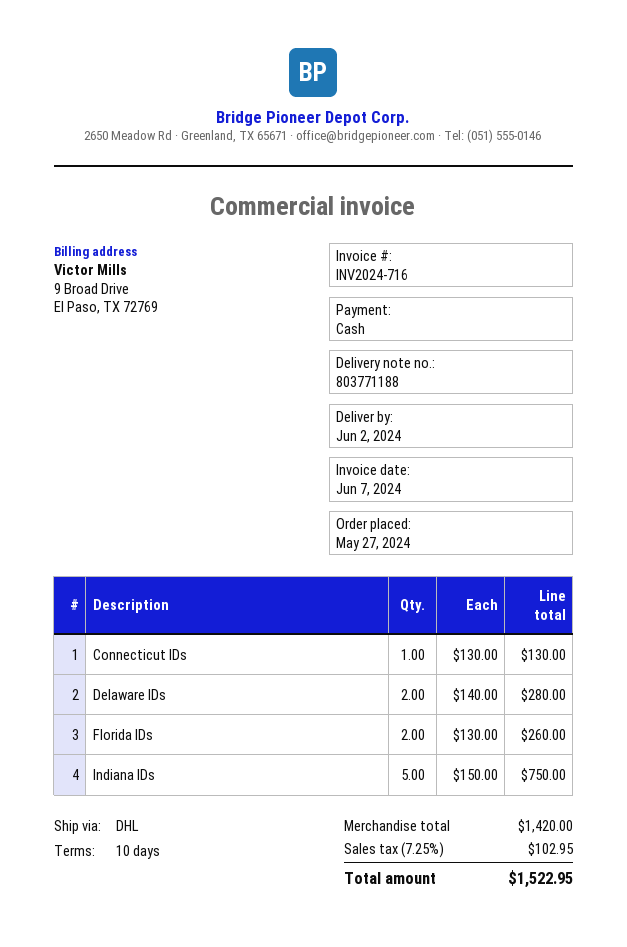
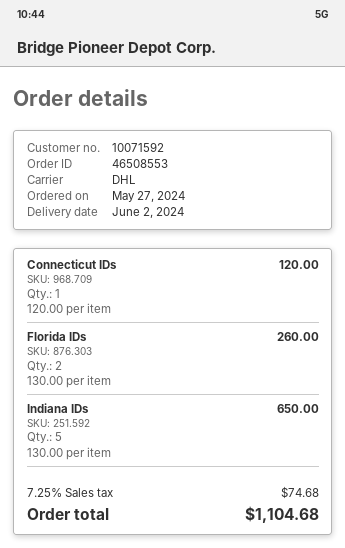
Connecticut IDs: 1 x 130.00 = 130.00 -> 1 x 120.00 = 120.00
Delaware IDs: 2 x 140.00 = 280.00 -> none
Indiana IDs: 5 x 150.00 = 750.00 -> 5 x 130.00 = 650.00
tax: 7.25% = 102.95 -> 7.25% = 74.68
total: 1522.95 -> 1104.68

